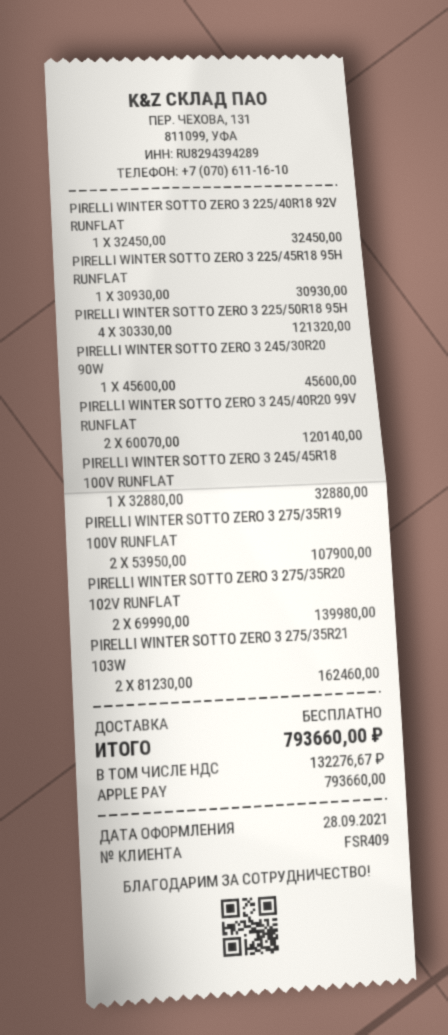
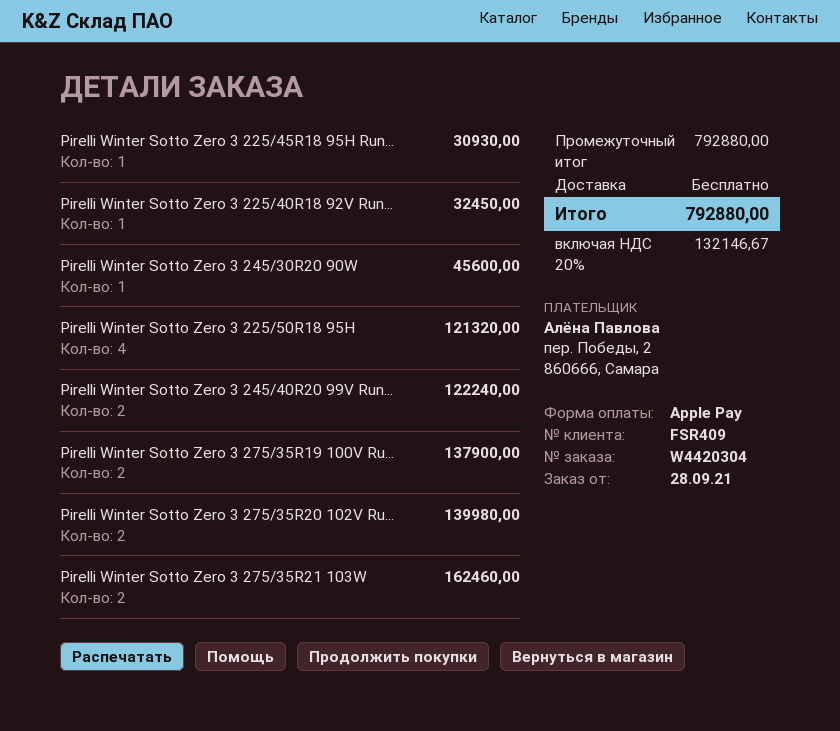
PIRELLI WINTER SOTTO ZERO 3 245/40R20 99V RUNFLAT: 2 for 120140.00 -> 2 for 122240.00
PIRELLI WINTER SOTTO ZERO 3 245/45R18 100V RUNFLAT: 1 for 32880.00 -> none
PIRELLI WINTER SOTTO ZERO 3 275/35R19 100V RUNFLAT: 2 for 107900.00 -> 2 for 137900.00
tax: 132276.67 -> 132146.67
total: 793660.00 -> 792880.00

